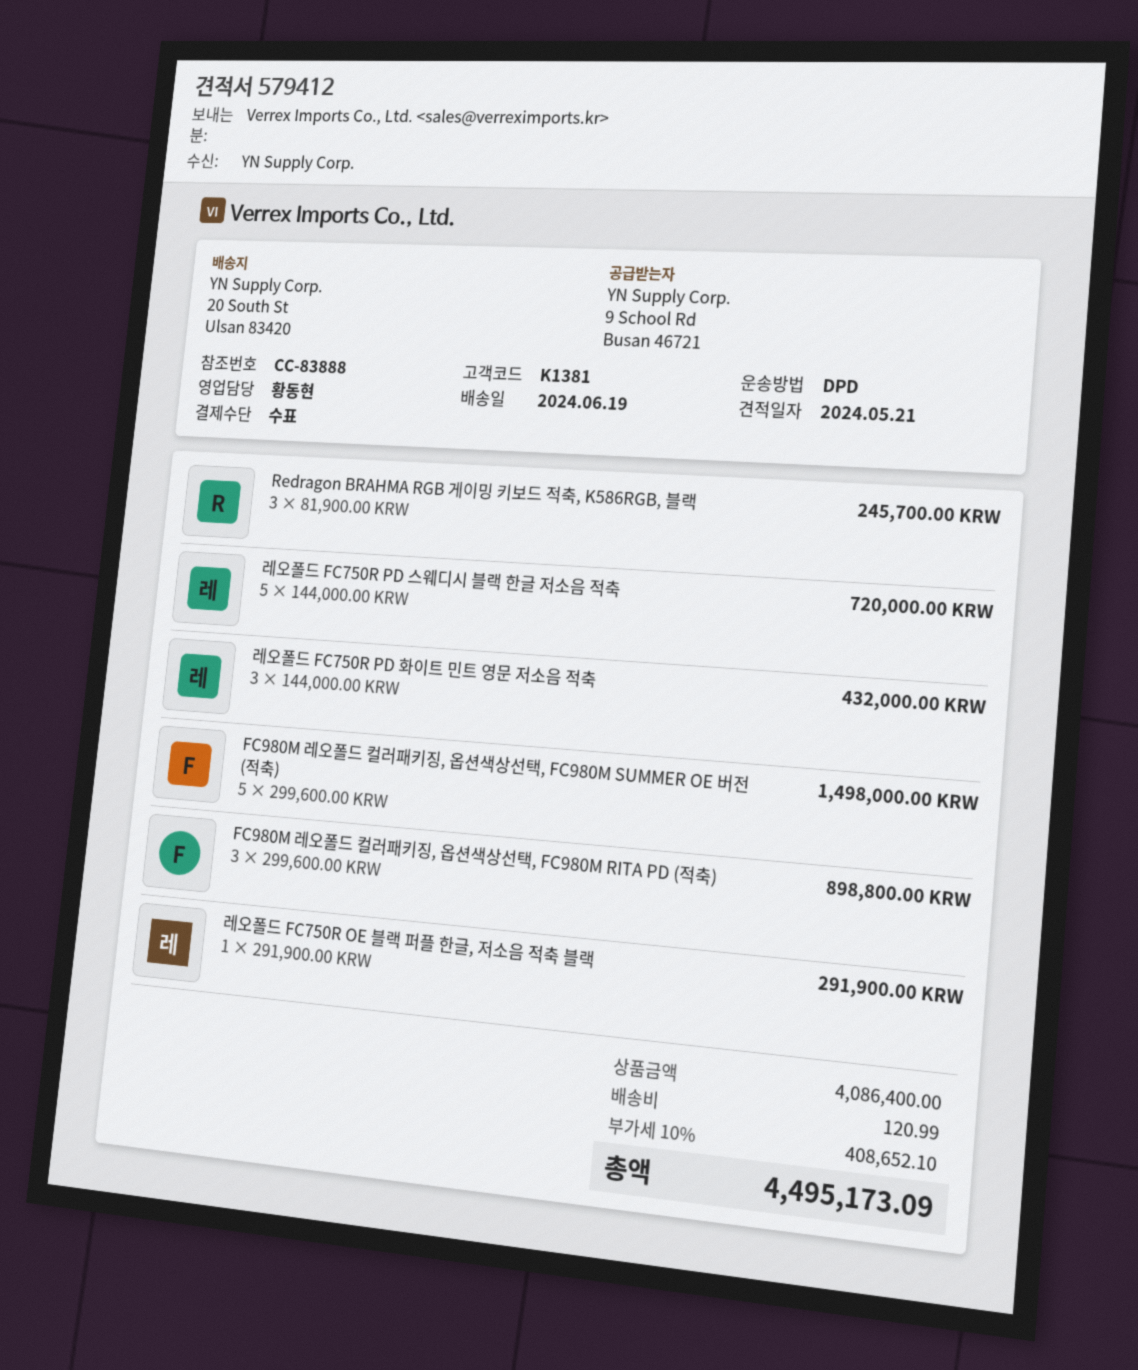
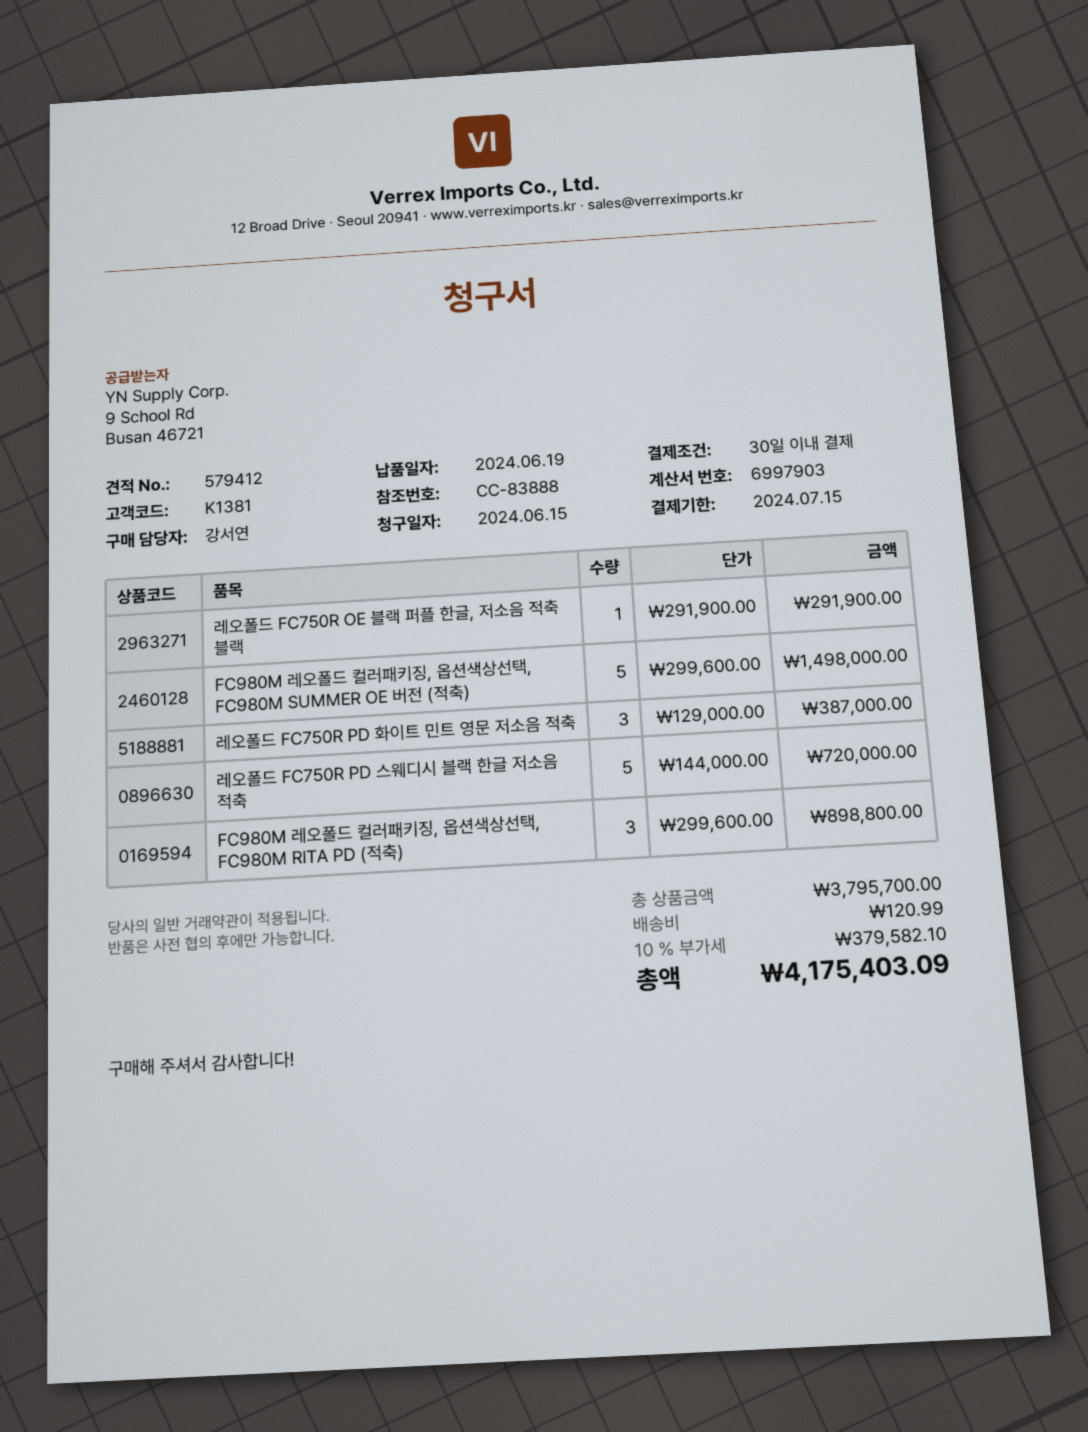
Redragon BRAHMA RGB 게이밍 키보드 적축, K586RGB, 블랙: 3 x 81900.00 = 245700.00 -> none
레오폴드 FC750R PD 화이트 민트 영문 저소음 적축: 3 x 144000.00 = 432000.00 -> 3 x 129000.00 = 387000.00
subtotal: 4086400.00 -> 3795700.00
tax: 10% = 408652.10 -> 10% = 379582.10
total: 4495173.09 -> 4175403.09

